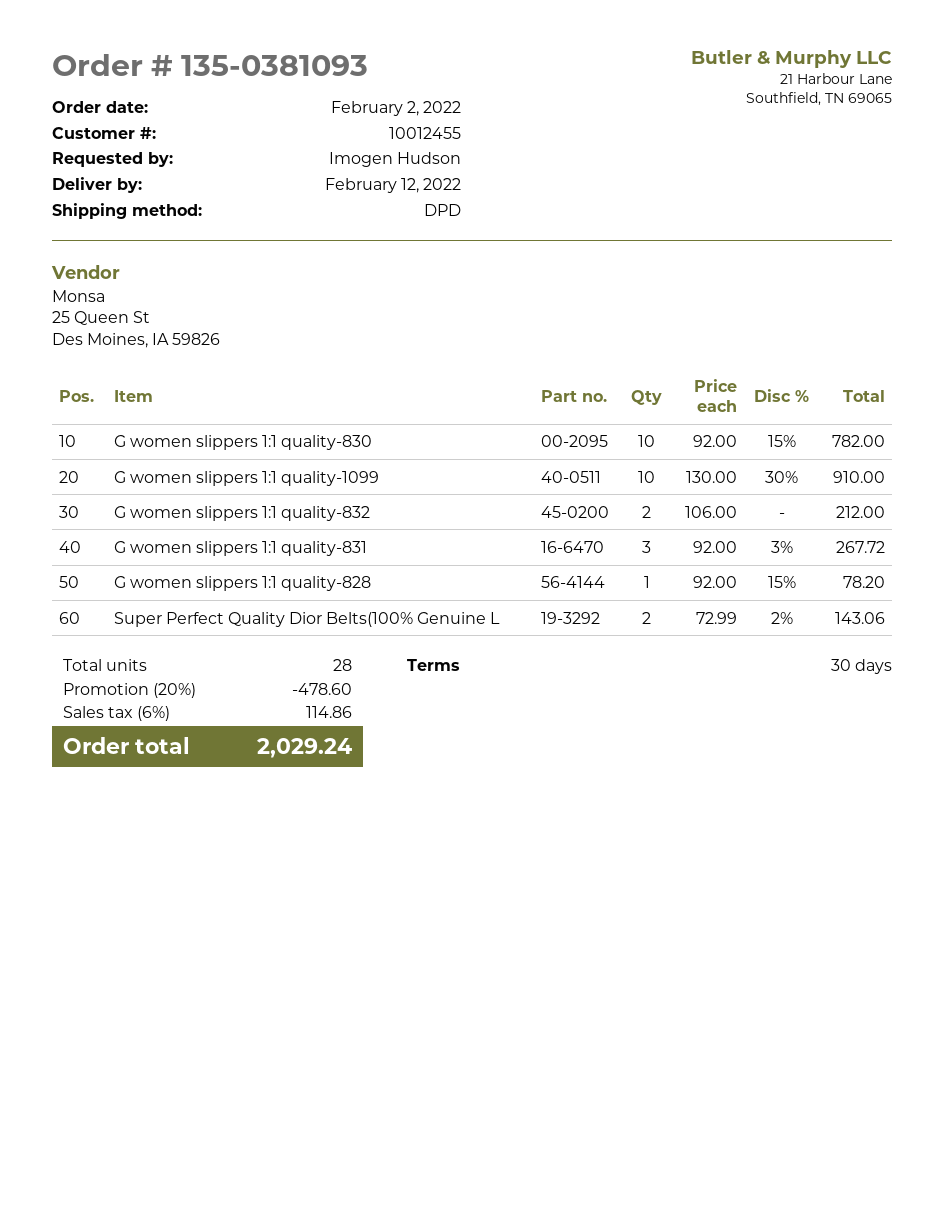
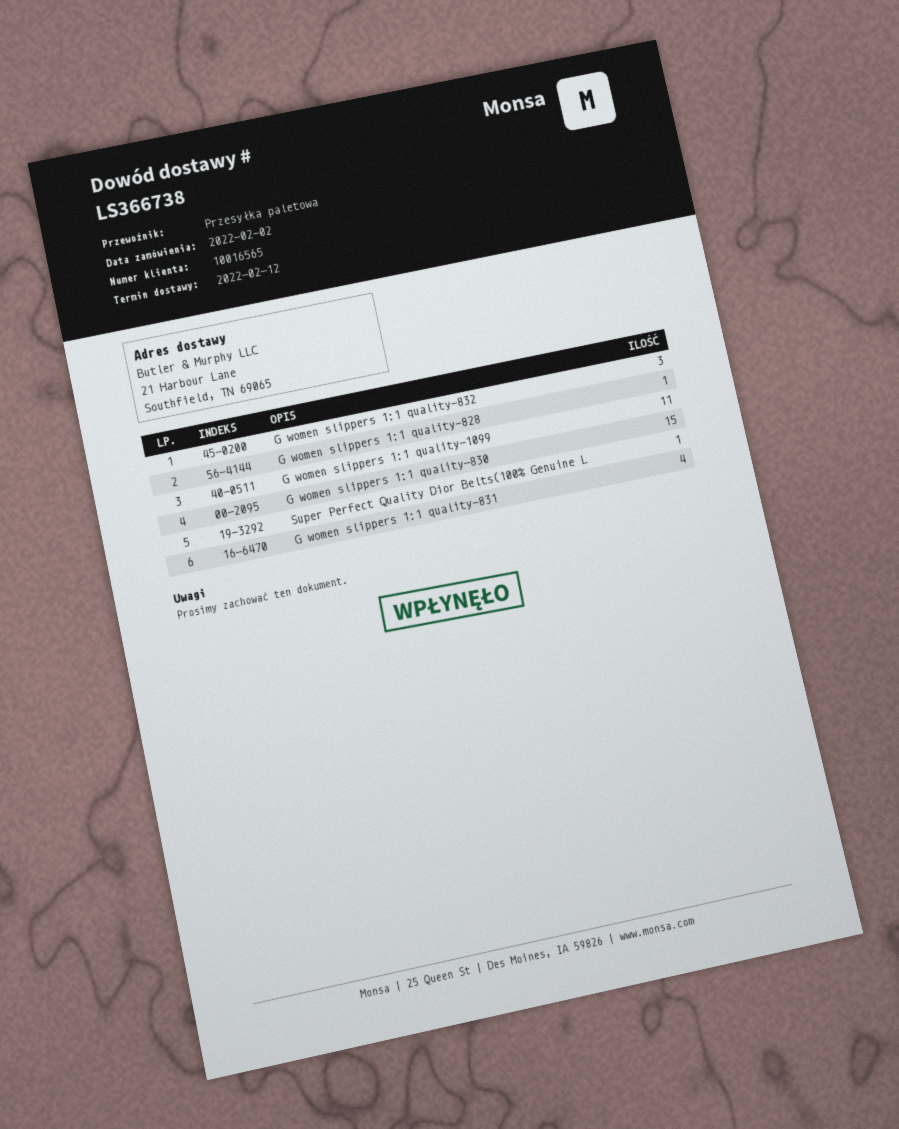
customer number: 10012455 -> 10016565
shipping method: DPD -> pallet freight
G women slippers 1:1 quality-830: 10 -> 15
G women slippers 1:1 quality-1099: 10 -> 11
G women slippers 1:1 quality-832: 2 -> 3
G women slippers 1:1 quality-831: 3 -> 4
Super Perfect Quality Dior Belts(100% Genuine L: 2 -> 1

